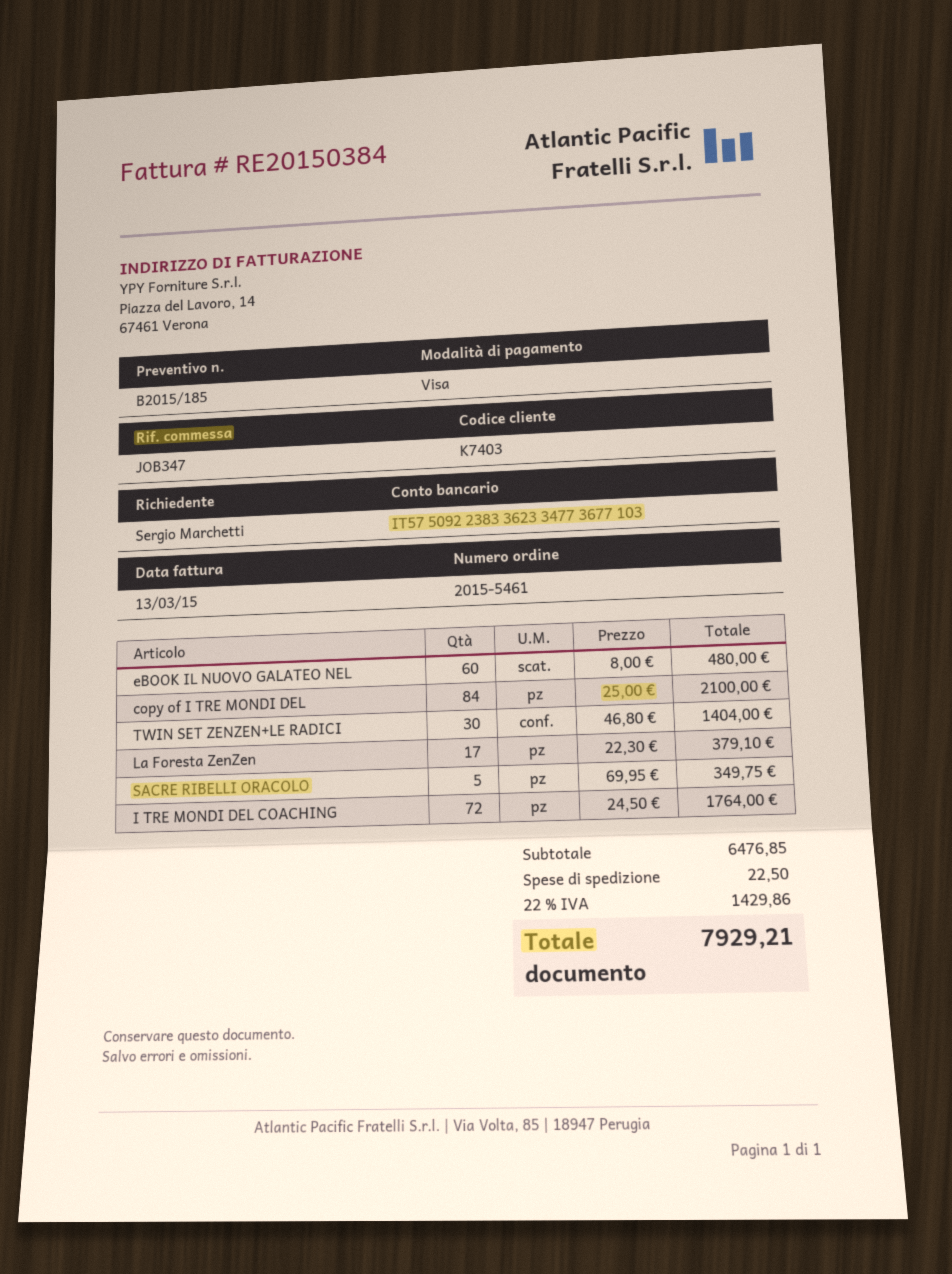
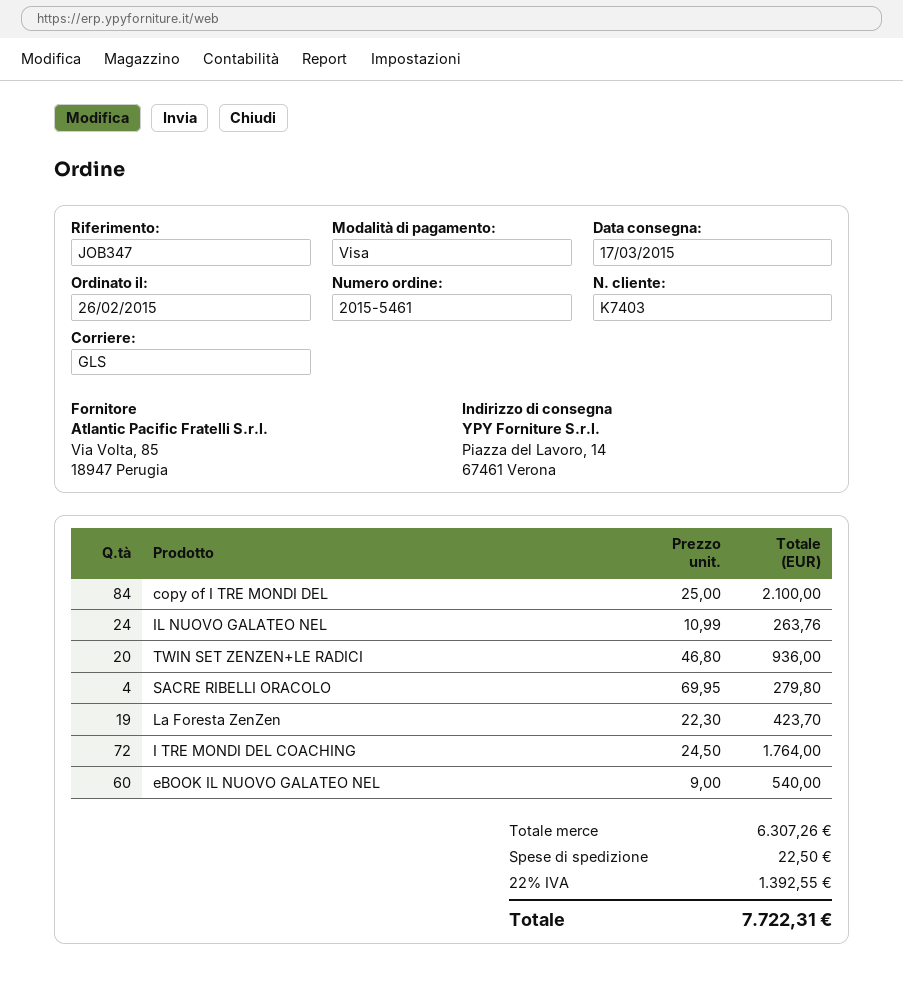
eBOOK IL NUOVO GALATEO NEL: 60 x 8.00 = 480.00 -> 60 x 9.00 = 540.00
TWIN SET ZENZEN+LE RADICI: 30 x 46.80 = 1404.00 -> 20 x 46.80 = 936.00
La Foresta ZenZen: 17 x 22.30 = 379.10 -> 19 x 22.30 = 423.70
SACRE RIBELLI ORACOLO: 5 x 69.95 = 349.75 -> 4 x 69.95 = 279.80
IL NUOVO GALATEO NEL: none -> 24 x 10.99 = 263.76
subtotal: 6476.85 -> 6307.26
tax: 22% = 1429.86 -> 22% = 1392.55
total: 7929.21 -> 7722.31

